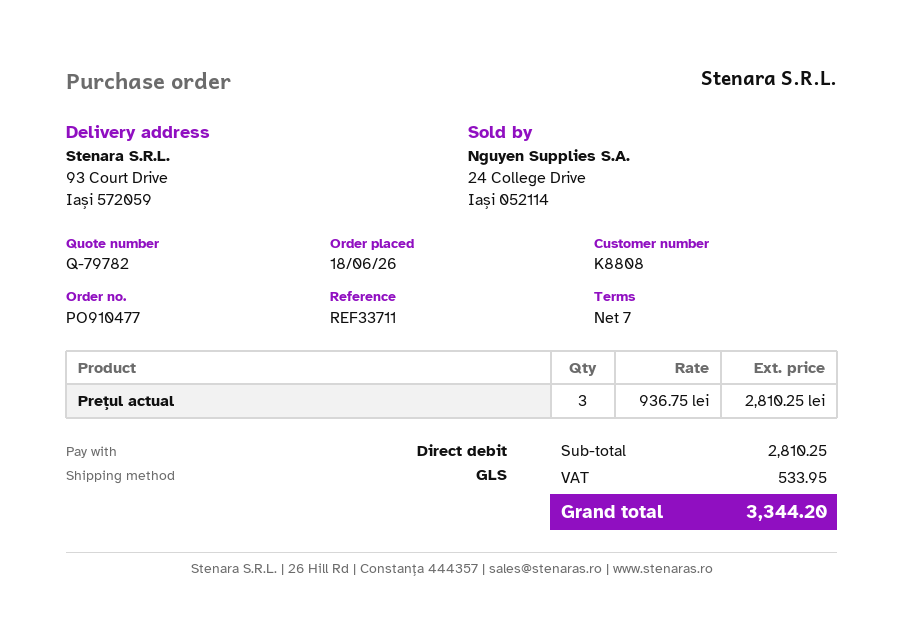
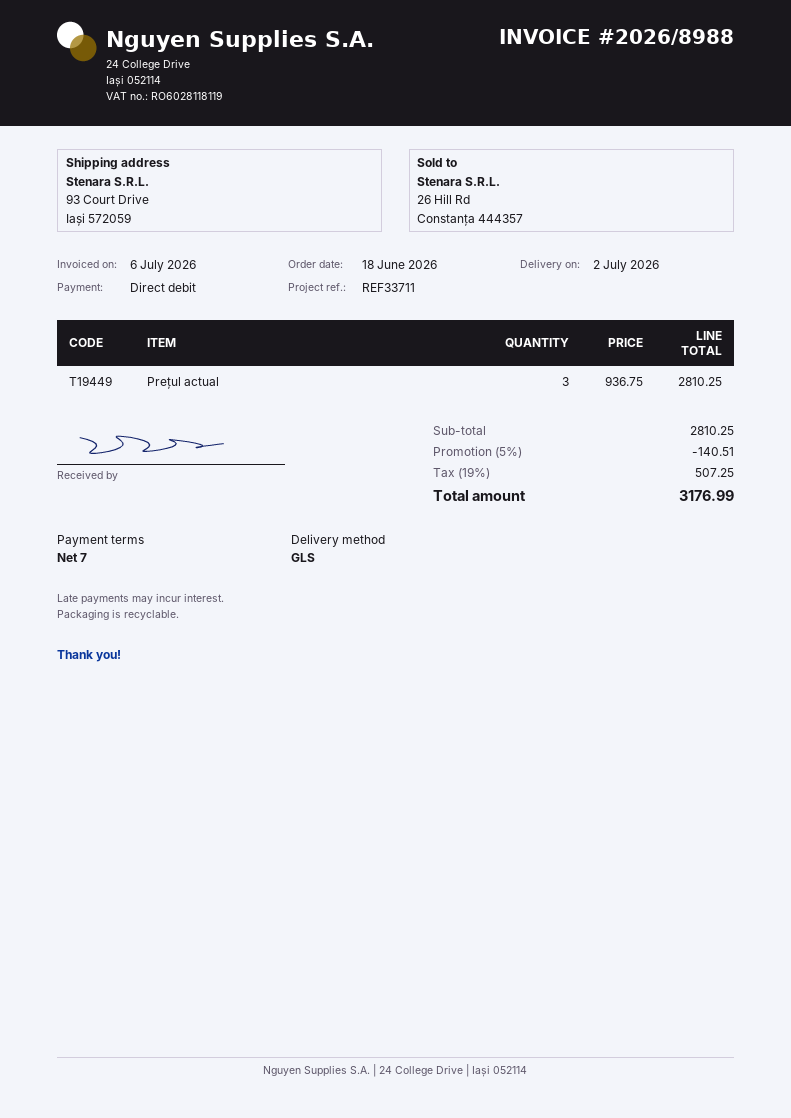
discount: none -> 5% = 140.51
tax: 533.95 -> 507.25
total: 3344.20 -> 3176.99

